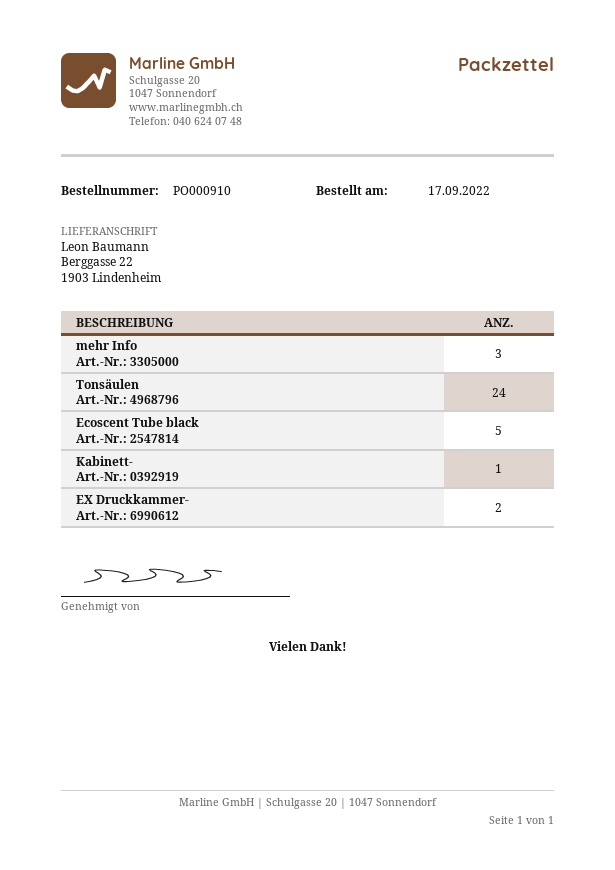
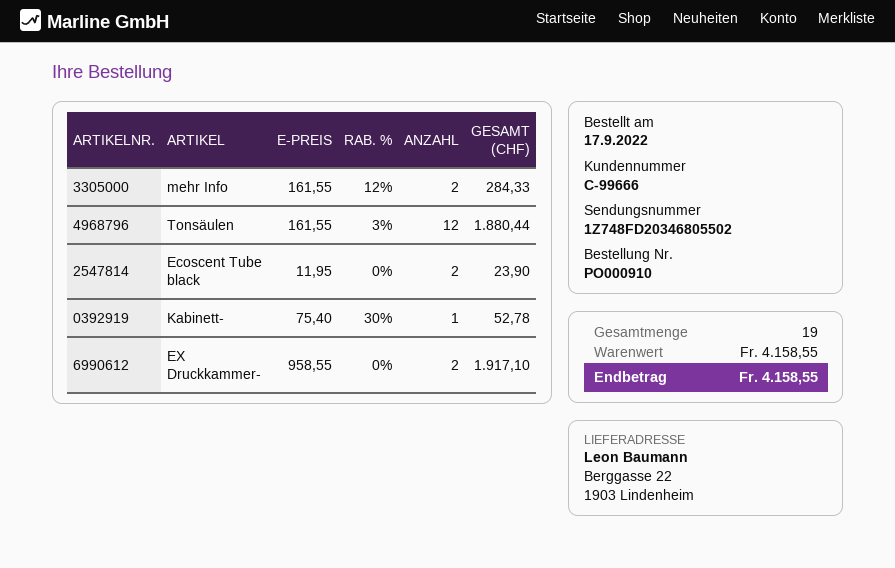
mehr Info: 3 -> 2
Tonsäulen: 24 -> 12
Ecoscent Tube black: 5 -> 2

